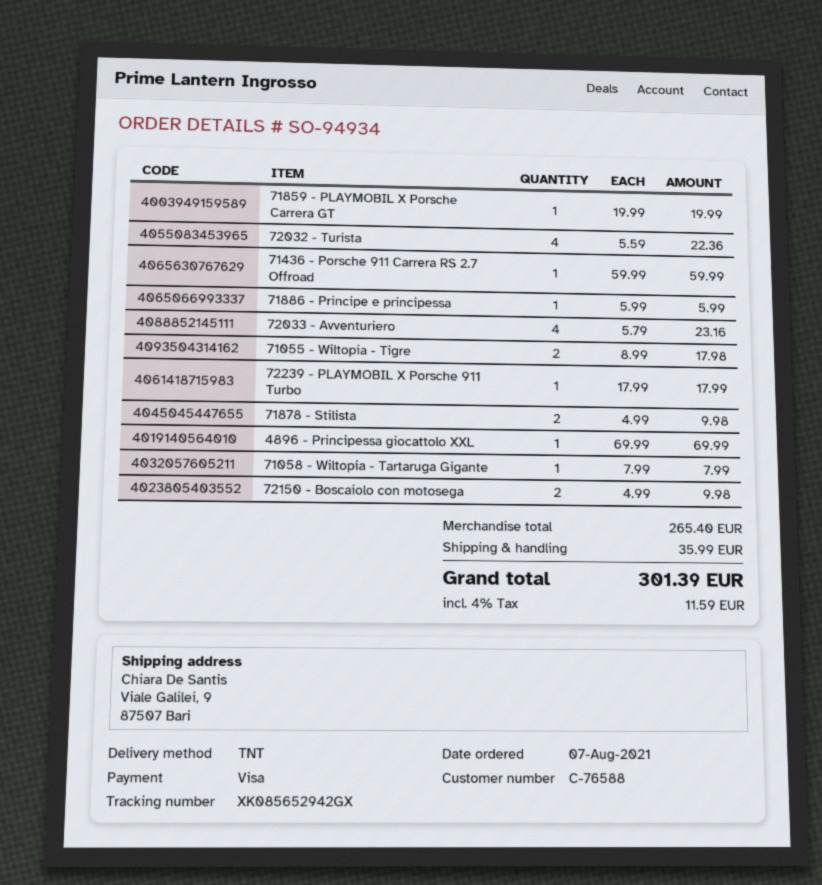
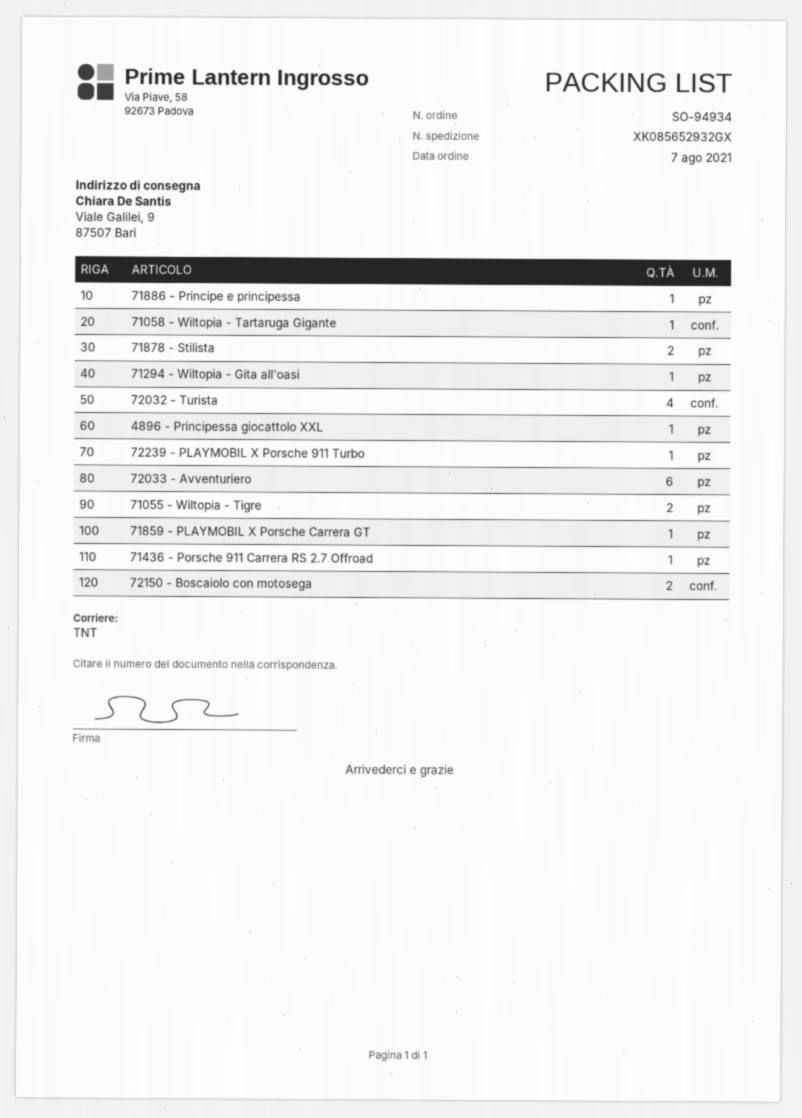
tracking number: XK085652942GX -> XK085652932GX
72033 - Avventuriero: 4 -> 6
71294 - Wiltopia - Gita all'oasi: none -> 1

